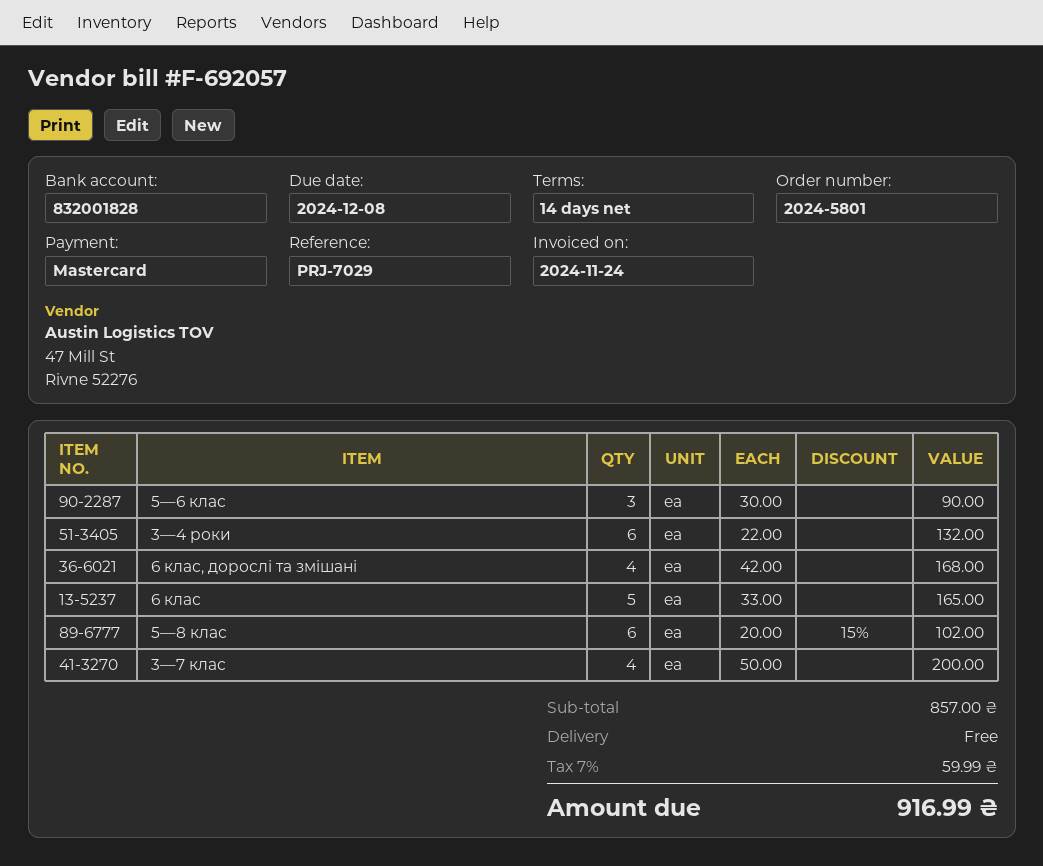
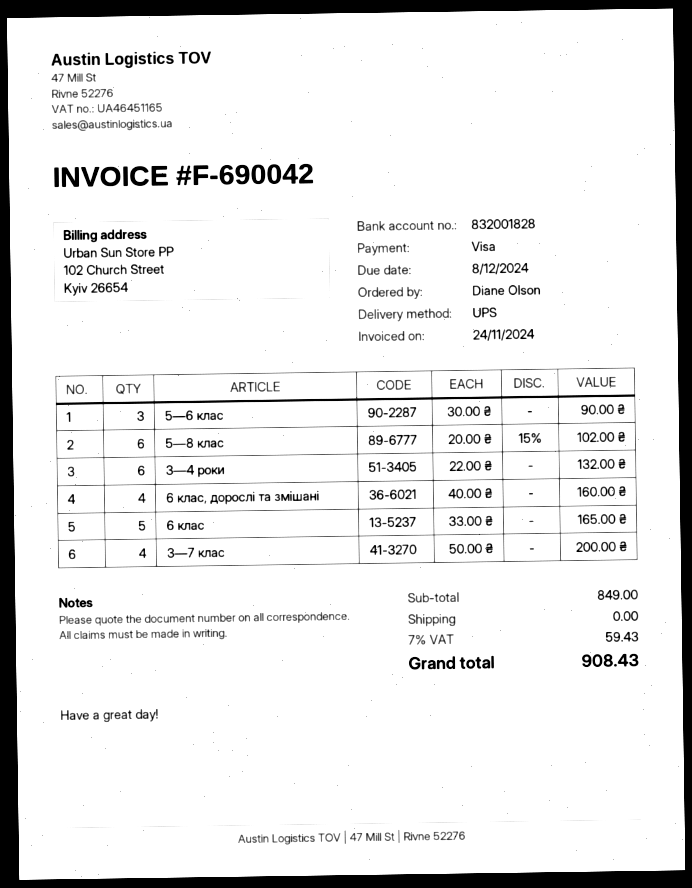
invoice number: F-692057 -> F-690042
payment method: Mastercard -> Visa
6 клас, дорослі та змішані: 4 x 42.00 = 168.00 -> 4 x 40.00 = 160.00
subtotal: 857.00 -> 849.00
tax: 7% = 59.99 -> 7% = 59.43
total: 916.99 -> 908.43

